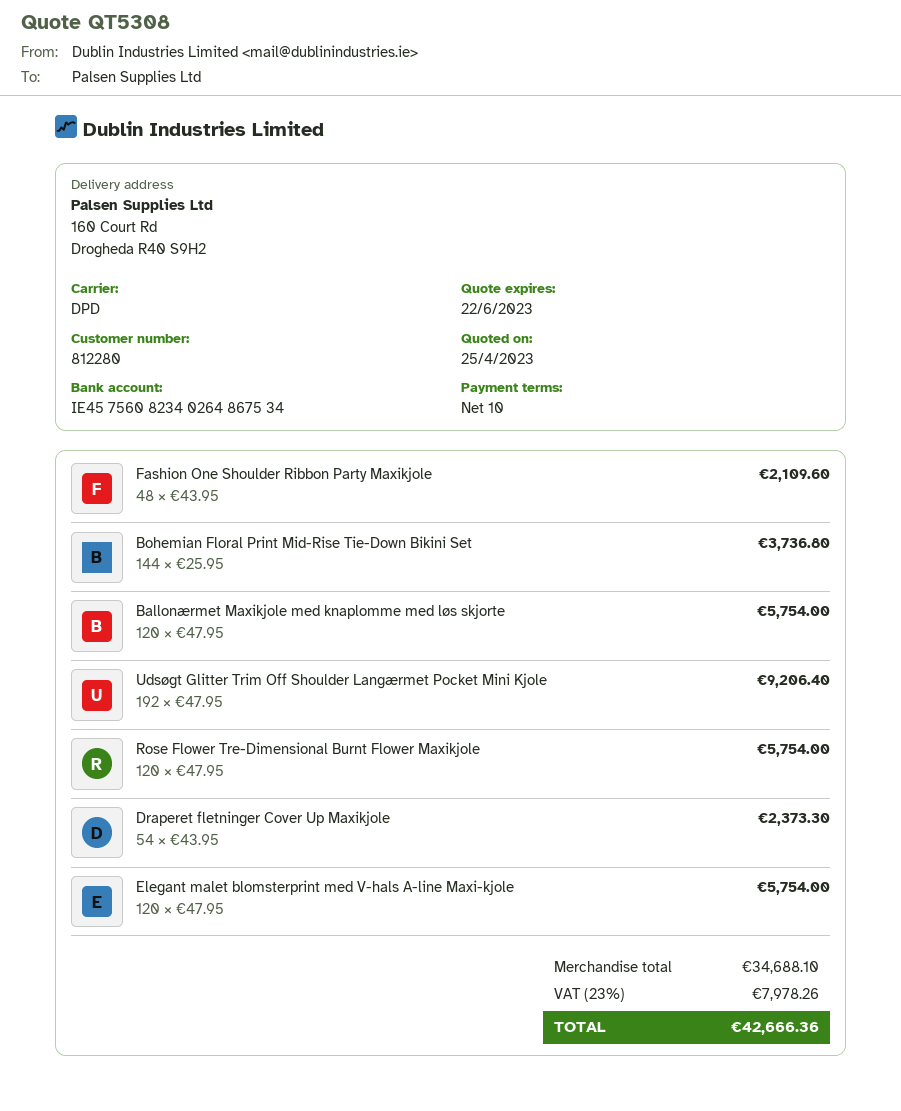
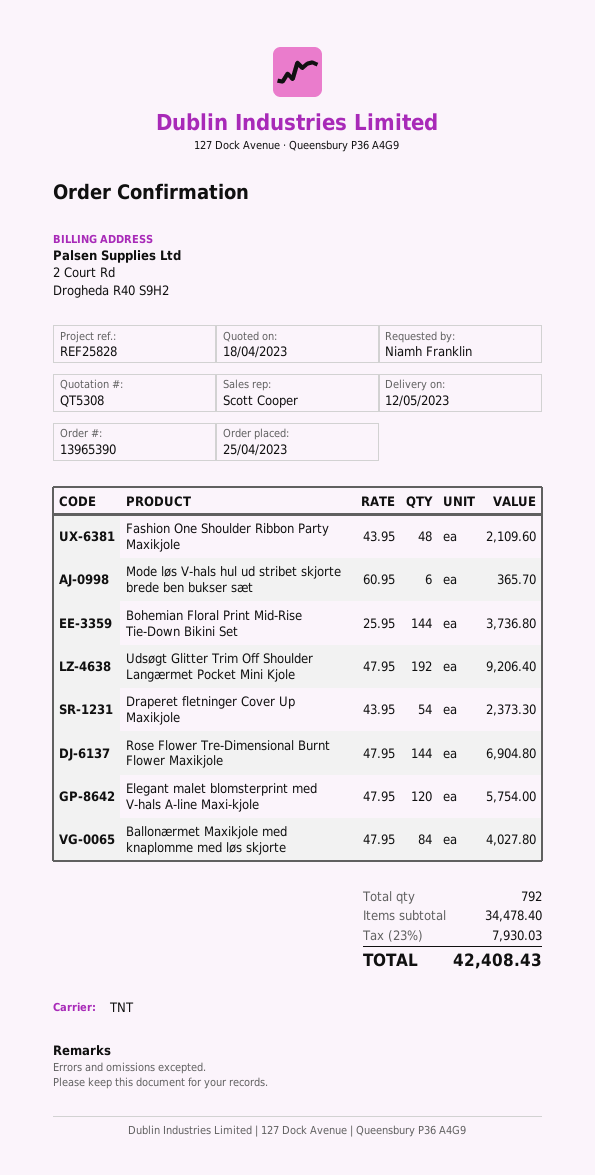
quote date: 2023-04-25 -> 2023-04-18
shipping method: DPD -> TNT
Ballonærmet Maxikjole med knaplomme med løs skjorte: 120 x 47.95 = 5754.00 -> 84 x 47.95 = 4027.80
Rose Flower Tre-Dimensional Burnt Flower Maxikjole: 120 x 47.95 = 5754.00 -> 144 x 47.95 = 6904.80
Mode løs V-hals hul ud stribet skjorte brede ben bukser sæt: none -> 6 x 60.95 = 365.70
subtotal: 34688.10 -> 34478.40
tax: 23% = 7978.26 -> 23% = 7930.03
total: 42666.36 -> 42408.43

